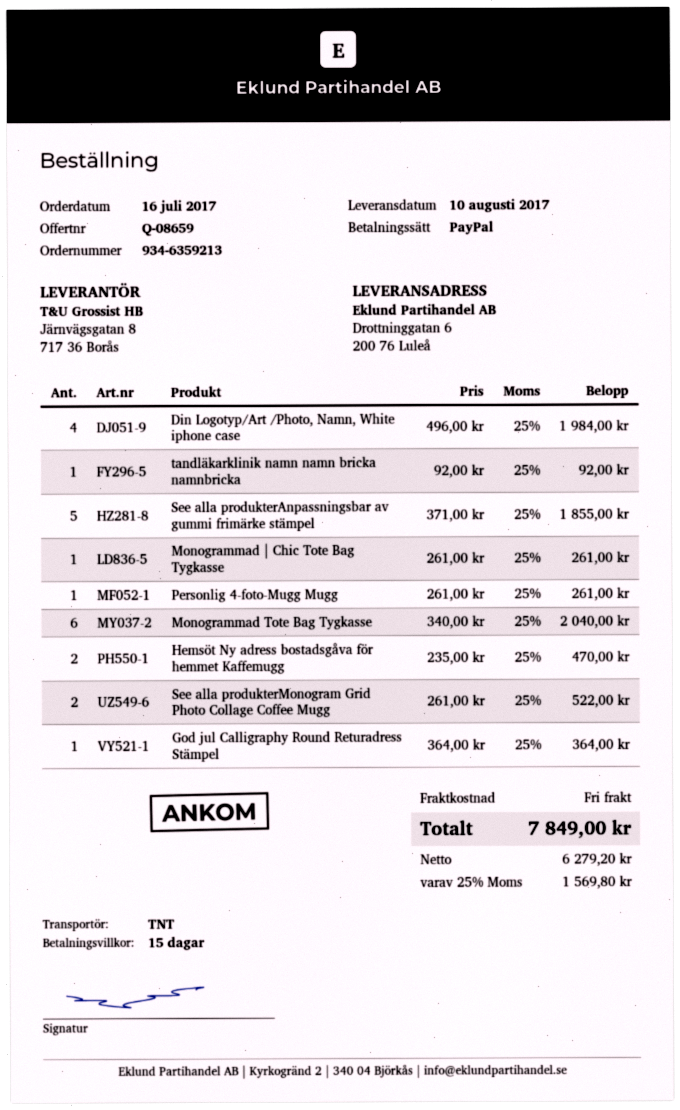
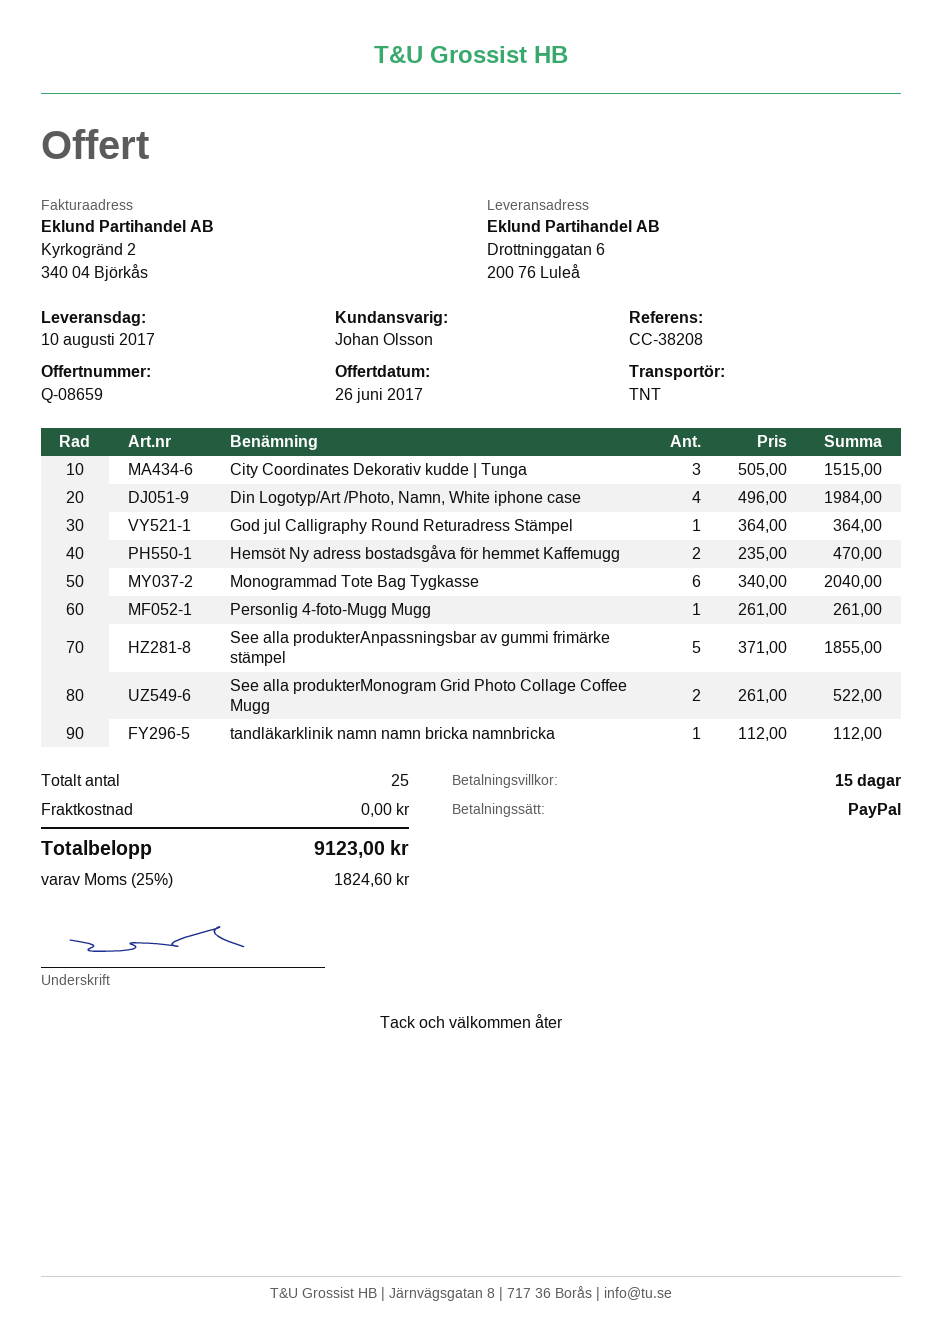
tandläkarklinik namn namn bricka namnbricka: 1 x 92.00 = 92.00 -> 1 x 112.00 = 112.00
Monogrammad | Chic Tote Bag Tygkasse: 1 x 261.00 = 261.00 -> none
City Coordinates Dekorativ kudde | Tunga: none -> 3 x 505.00 = 1515.00
tax: 25% = 1569.80 -> 25% = 1824.60
total: 7849.00 -> 9123.00

